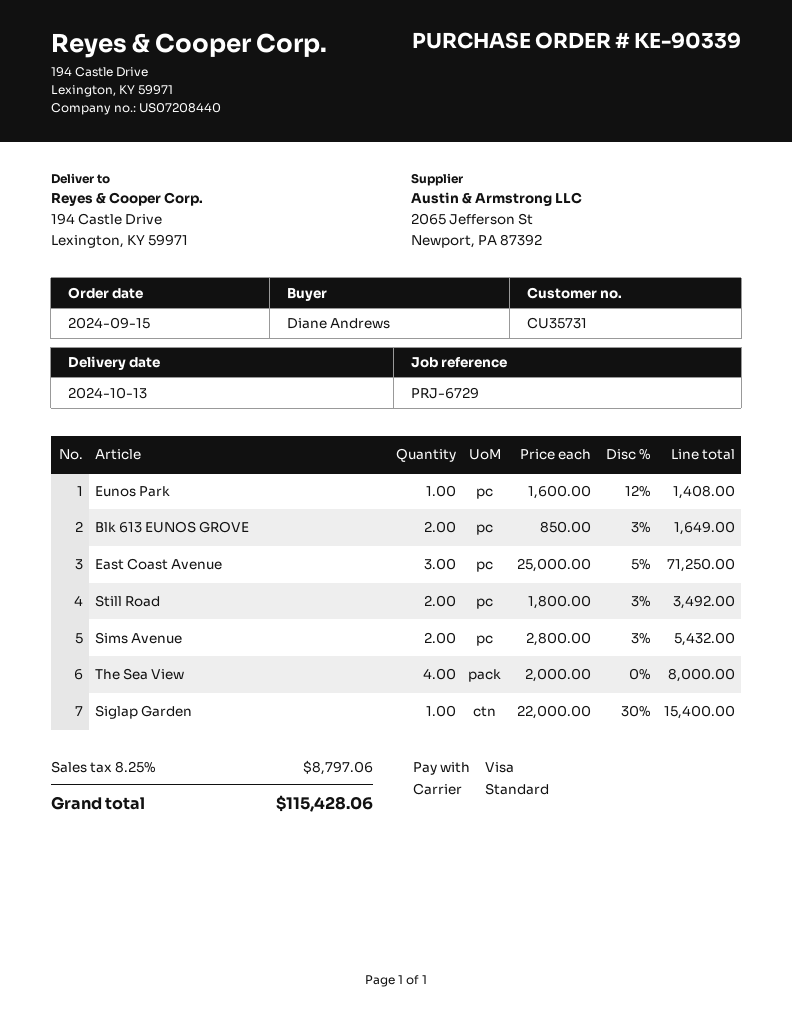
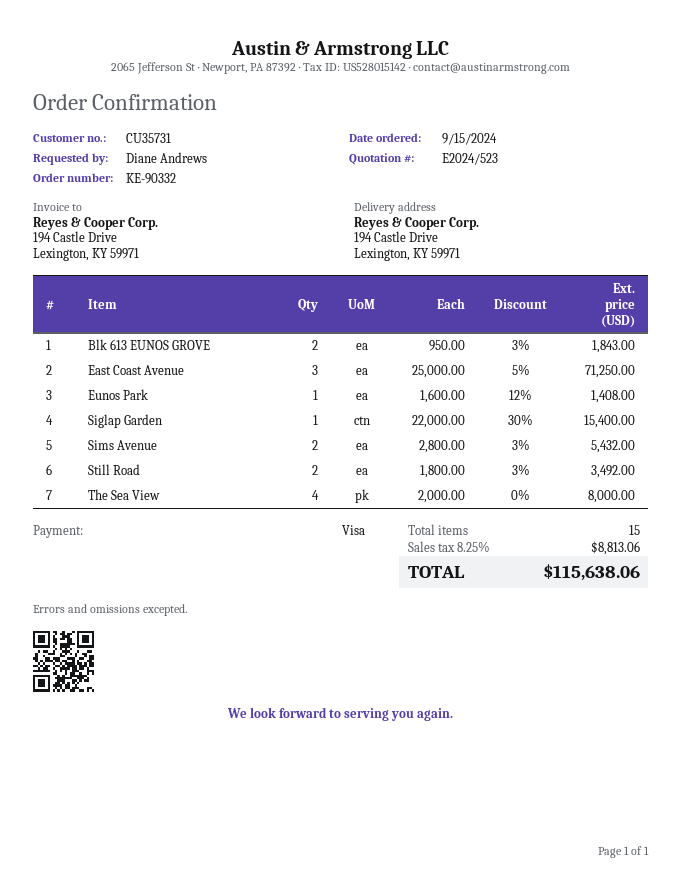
order number: KE-90339 -> KE-90332
Blk 613 EUNOS GROVE: 2 x 850.00 - 3% = 1649.00 -> 2 x 950.00 - 3% = 1843.00
tax: 8.25% = 8797.06 -> 8.25% = 8813.06
total: 115428.06 -> 115638.06

